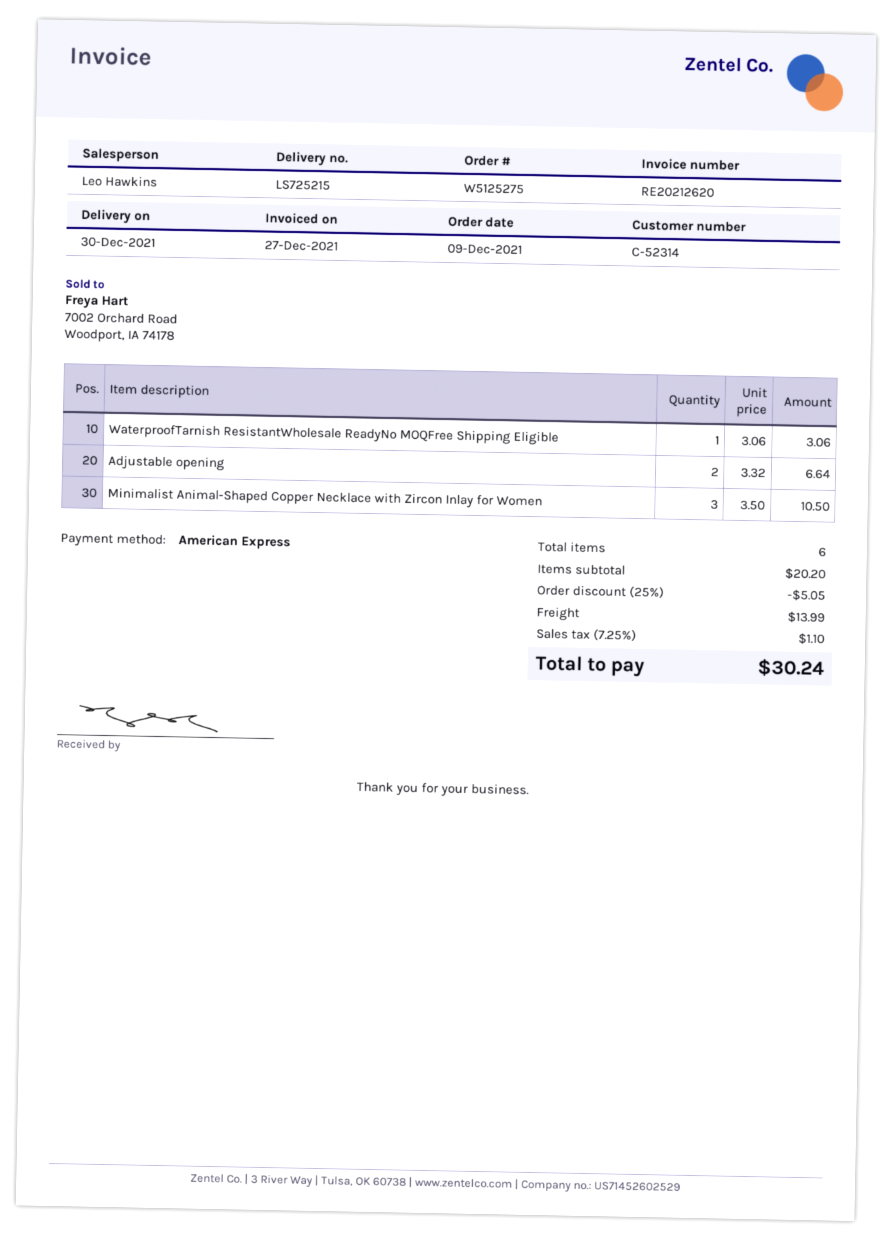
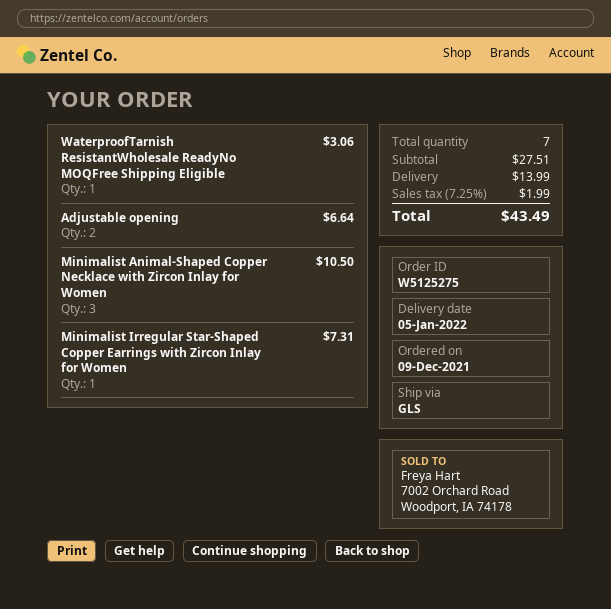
delivery date: 2021-12-30 -> 2022-01-05
Minimalist Irregular Star-Shaped Copper Earrings with Zircon Inlay for Women: none -> 1 for 7.31
total quantity: 6 -> 7
subtotal: 20.20 -> 27.51
discount: 25% = 5.05 -> none
tax: 7.25% = 1.10 -> 7.25% = 1.99
total: 30.24 -> 43.49

